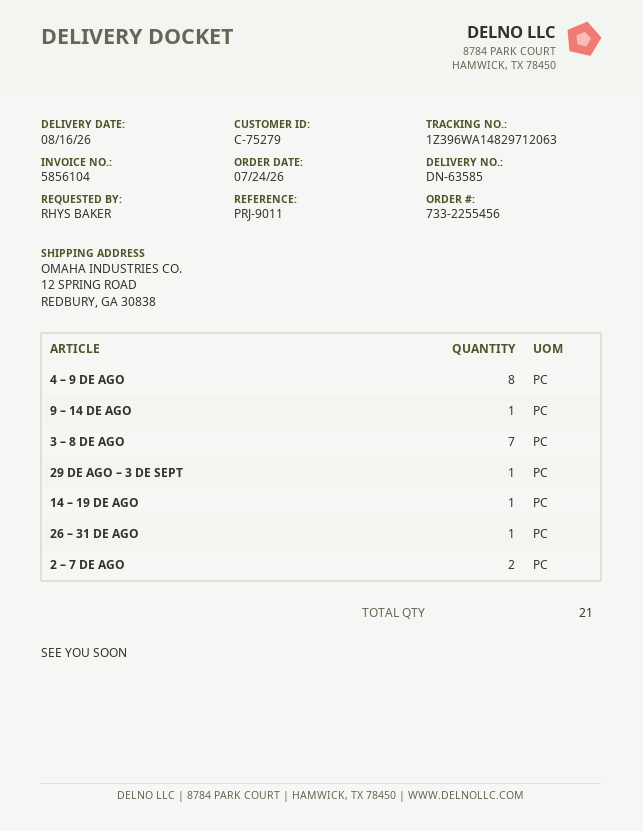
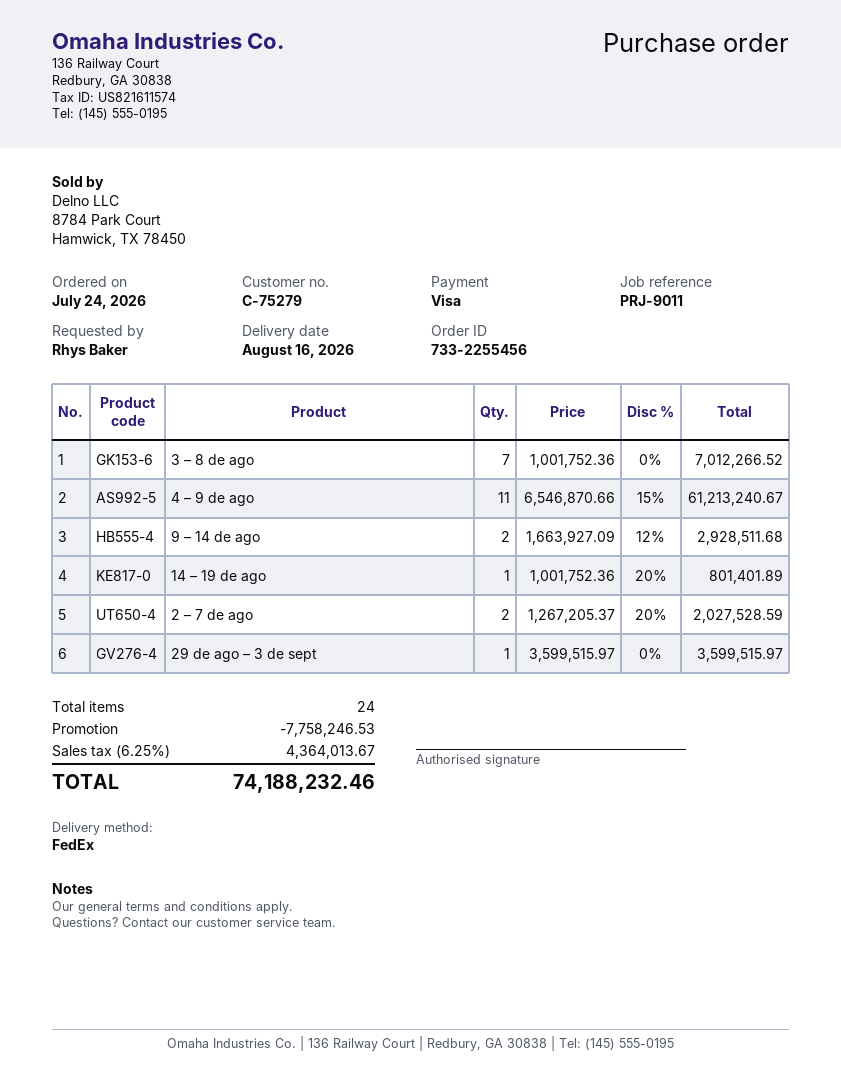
4 – 9 DE AGO: 8 -> 11
9 – 14 DE AGO: 1 -> 2
26 – 31 DE AGO: 1 -> none
total quantity: 21 -> 24

